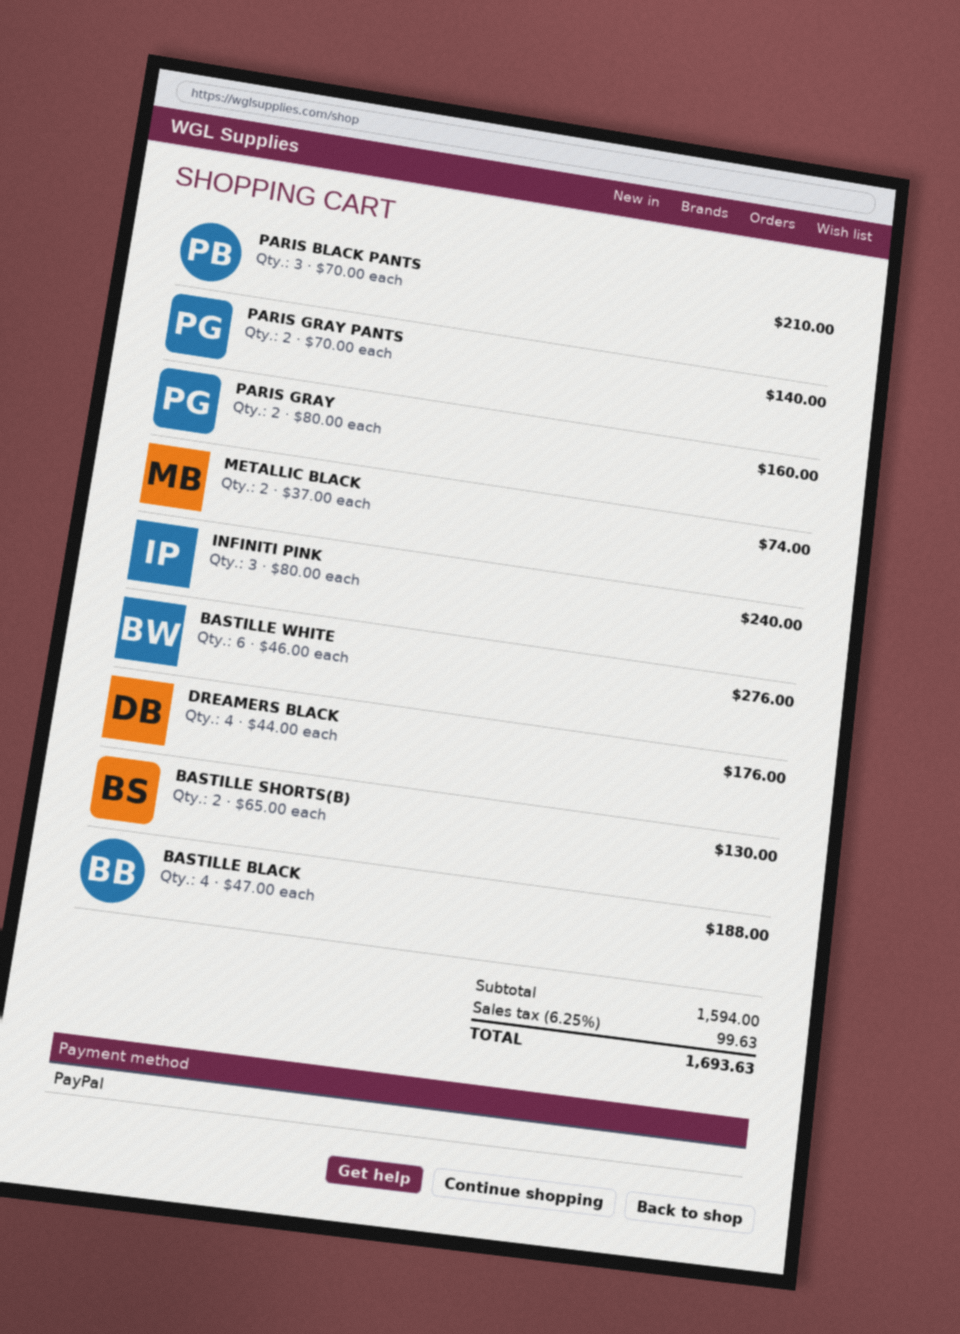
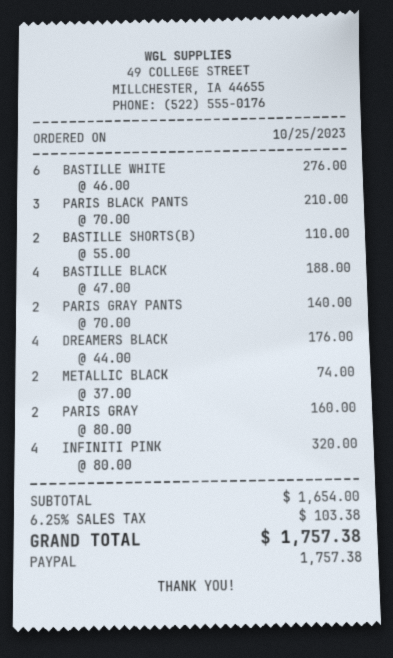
INFINITI PINK: 3 x 80.00 = 240.00 -> 4 x 80.00 = 320.00
BASTILLE SHORTS(B): 2 x 65.00 = 130.00 -> 2 x 55.00 = 110.00
subtotal: 1594.00 -> 1654.00
tax: 6.25% = 99.63 -> 6.25% = 103.38
total: 1693.63 -> 1757.38

